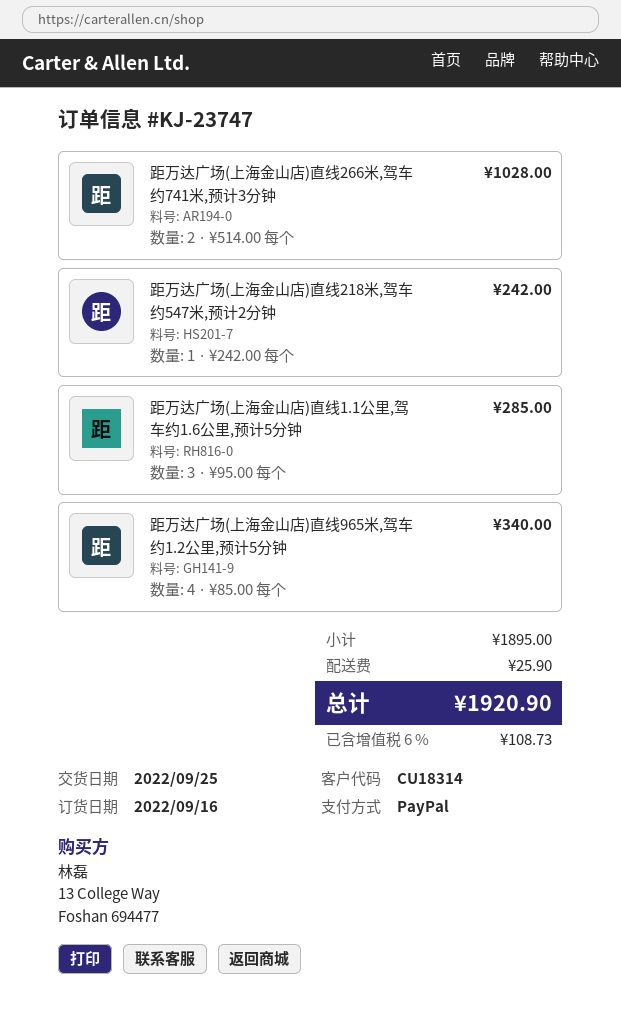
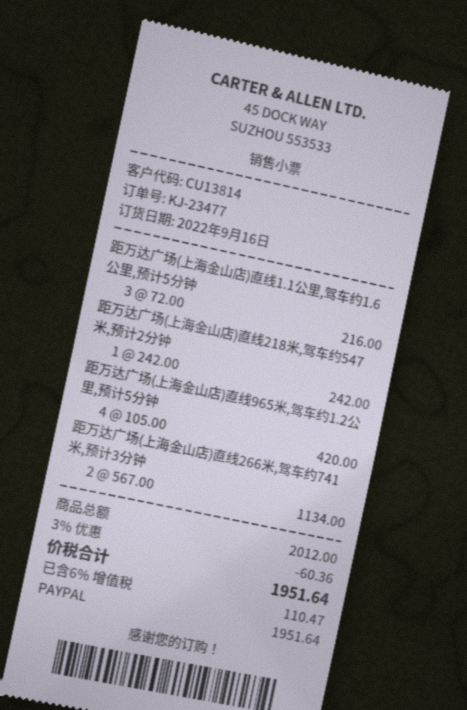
order number: KJ-23747 -> KJ-23477
customer number: CU18314 -> CU13814
距万达广场(上海金山店)直线266米,驾车约741米,预计3分钟: 2 x 514.00 = 1028.00 -> 2 x 567.00 = 1134.00
距万达广场(上海金山店)直线1.1公里,驾车约1.6公里,预计5分钟: 3 x 95.00 = 285.00 -> 3 x 72.00 = 216.00
距万达广场(上海金山店)直线965米,驾车约1.2公里,预计5分钟: 4 x 85.00 = 340.00 -> 4 x 105.00 = 420.00
subtotal: 1895.00 -> 2012.00
discount: none -> 3% = 60.36
shipping: 25.90 -> none
tax: 6% = 108.73 -> 6% = 110.47
total: 1920.90 -> 1951.64

